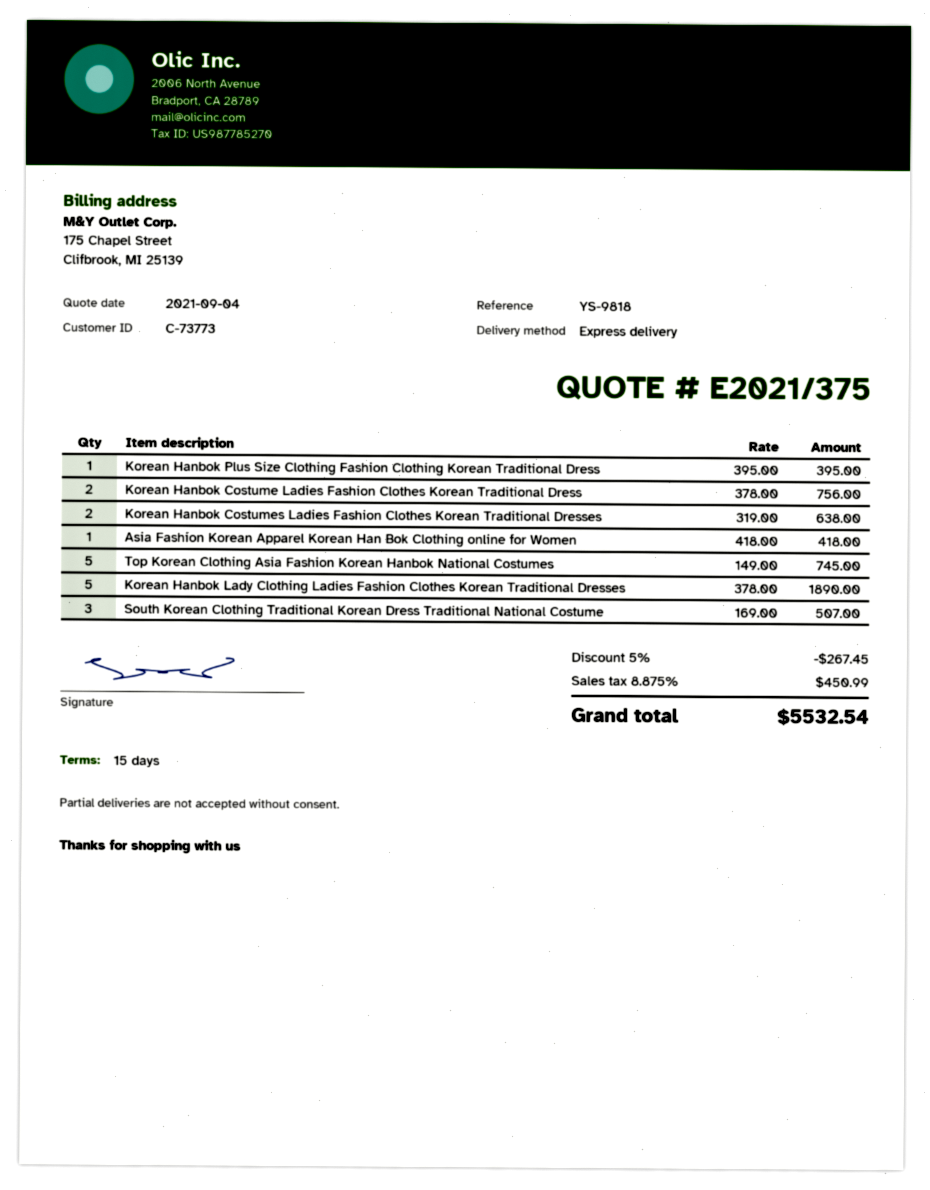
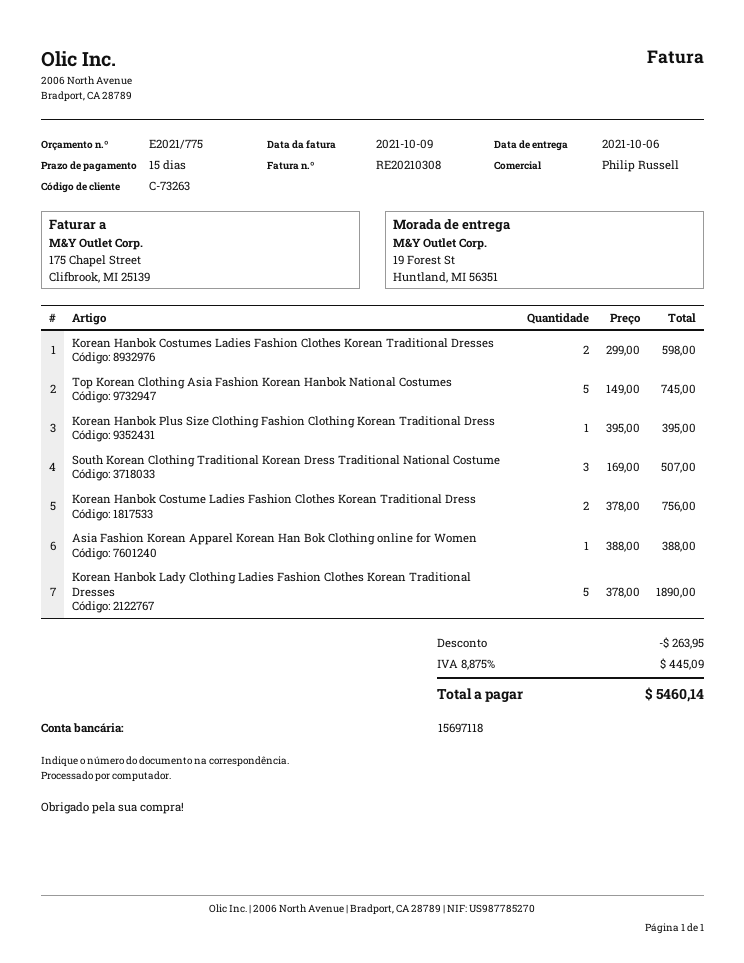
quote number: E2021/375 -> E2021/775
customer number: C-73773 -> C-73263
Korean Hanbok Costumes Ladies Fashion Clothes Korean Traditional Dresses: 2 x 319.00 = 638.00 -> 2 x 299.00 = 598.00
Asia Fashion Korean Apparel Korean Han Bok Clothing online for Women: 1 x 418.00 = 418.00 -> 1 x 388.00 = 388.00
discount: 267.45 -> 263.95
tax: 8.875% = 450.99 -> 8.875% = 445.09
total: 5532.54 -> 5460.14

